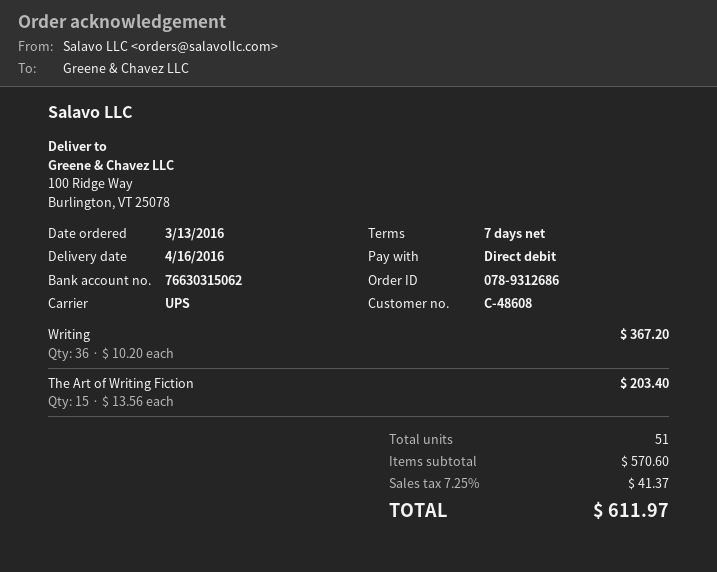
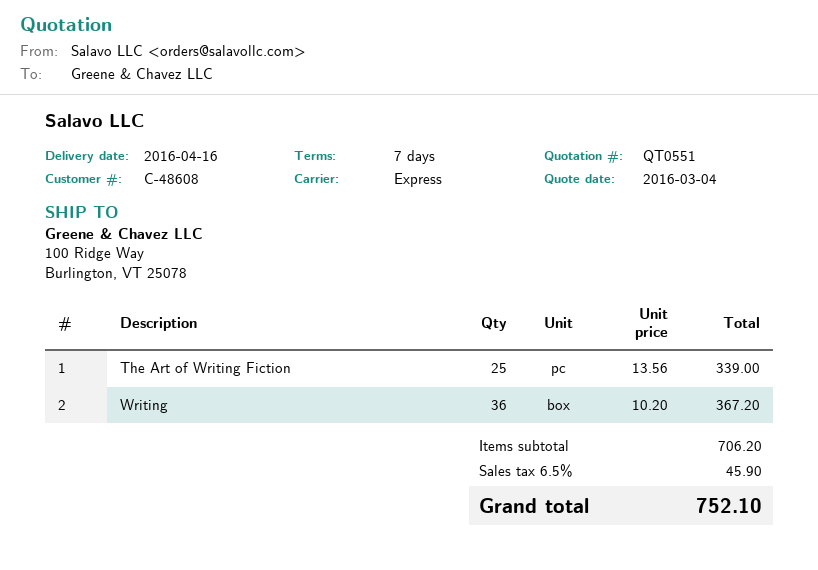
shipping method: UPS -> express
The Art of Writing Fiction: 15 x 13.56 = 203.40 -> 25 x 13.56 = 339.00
subtotal: 570.60 -> 706.20
tax: 7.25% = 41.37 -> 6.5% = 45.90
total: 611.97 -> 752.10

